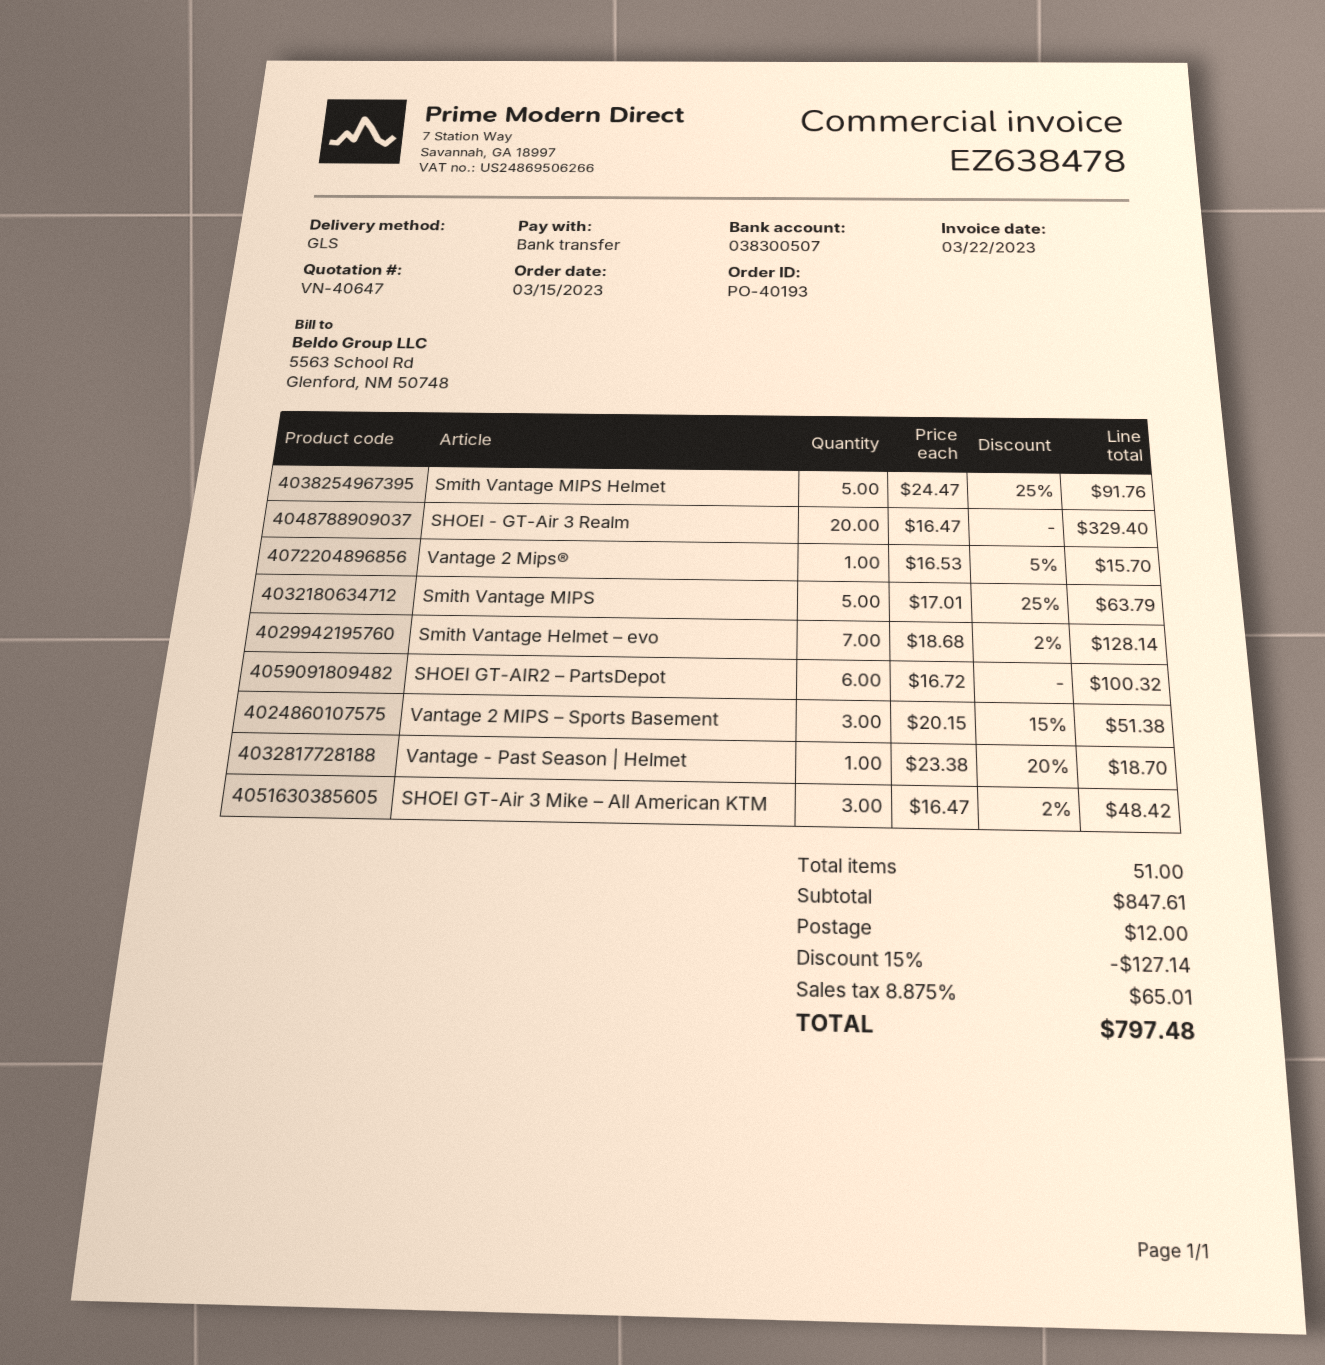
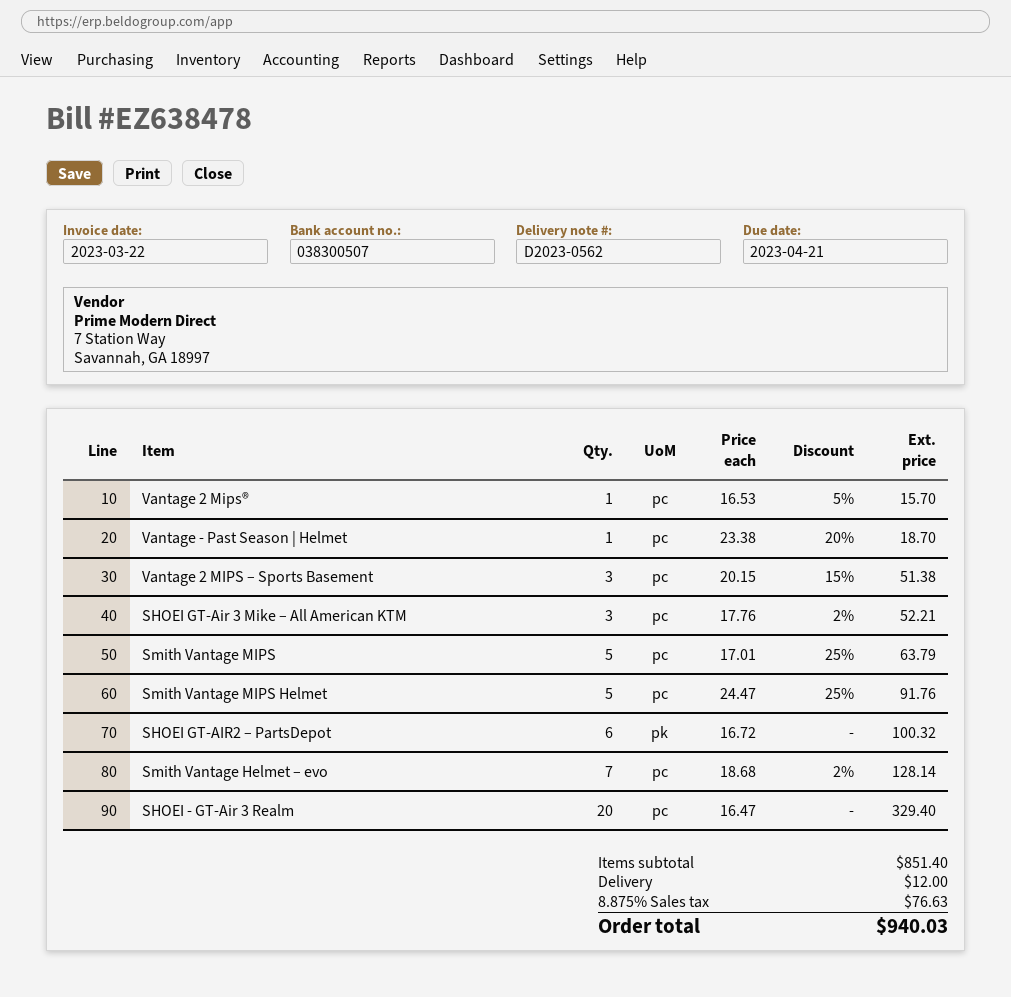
SHOEI GT-Air 3 Mike – All American KTM: 3 x 16.47 - 2% = 48.42 -> 3 x 17.76 - 2% = 52.21
subtotal: 847.61 -> 851.40
discount: 15% = 127.14 -> none
tax: 8.875% = 65.01 -> 8.875% = 76.63
total: 797.48 -> 940.03

